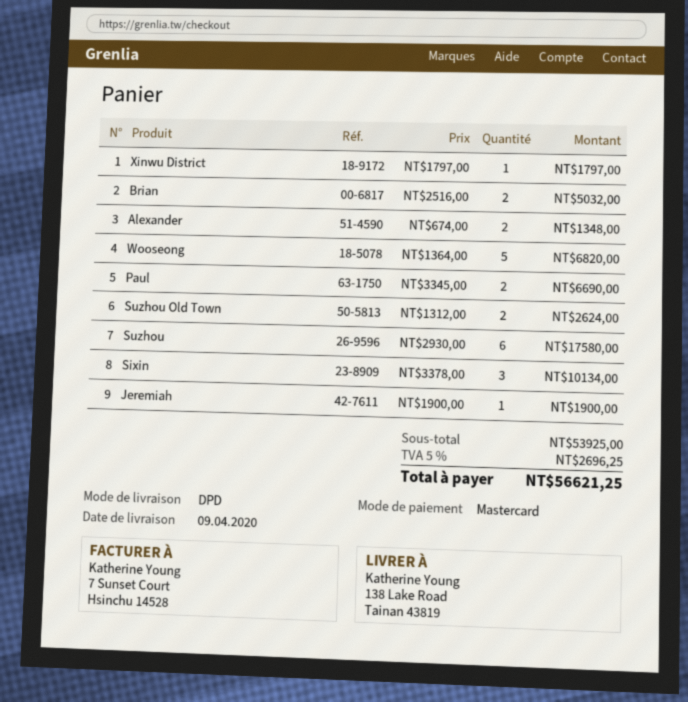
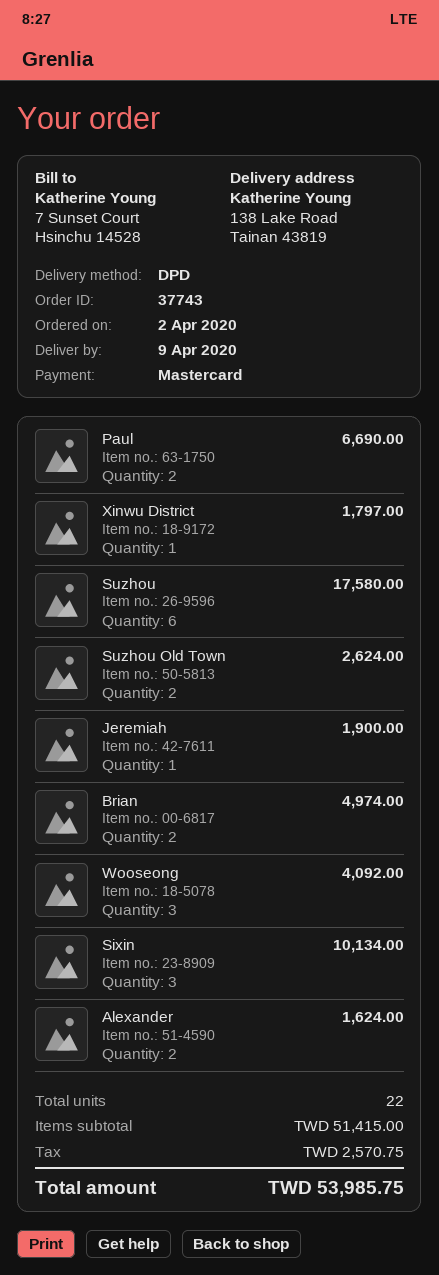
Brian: 2 for 5032.00 -> 2 for 4974.00
Alexander: 2 for 1348.00 -> 2 for 1624.00
Wooseong: 5 for 6820.00 -> 3 for 4092.00
subtotal: 53925.00 -> 51415.00
tax: 2696.25 -> 2570.75
total: 56621.25 -> 53985.75

